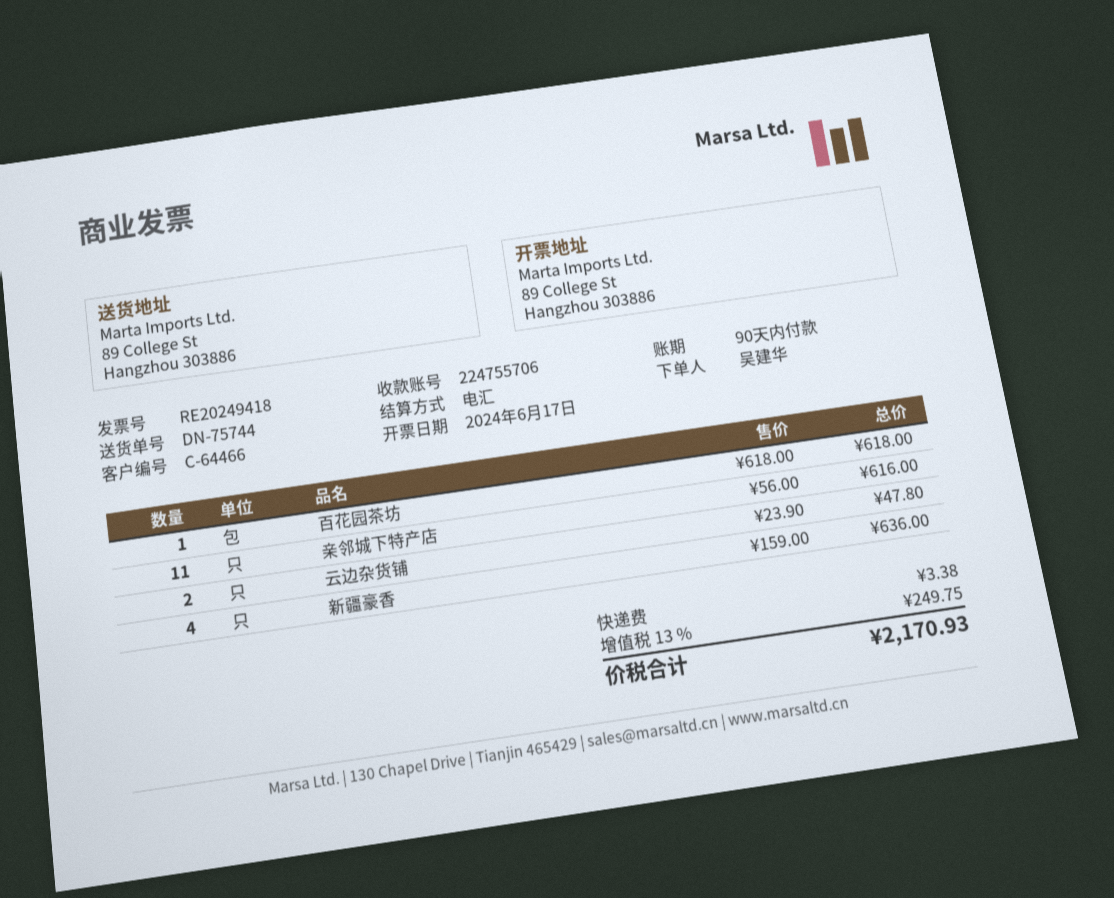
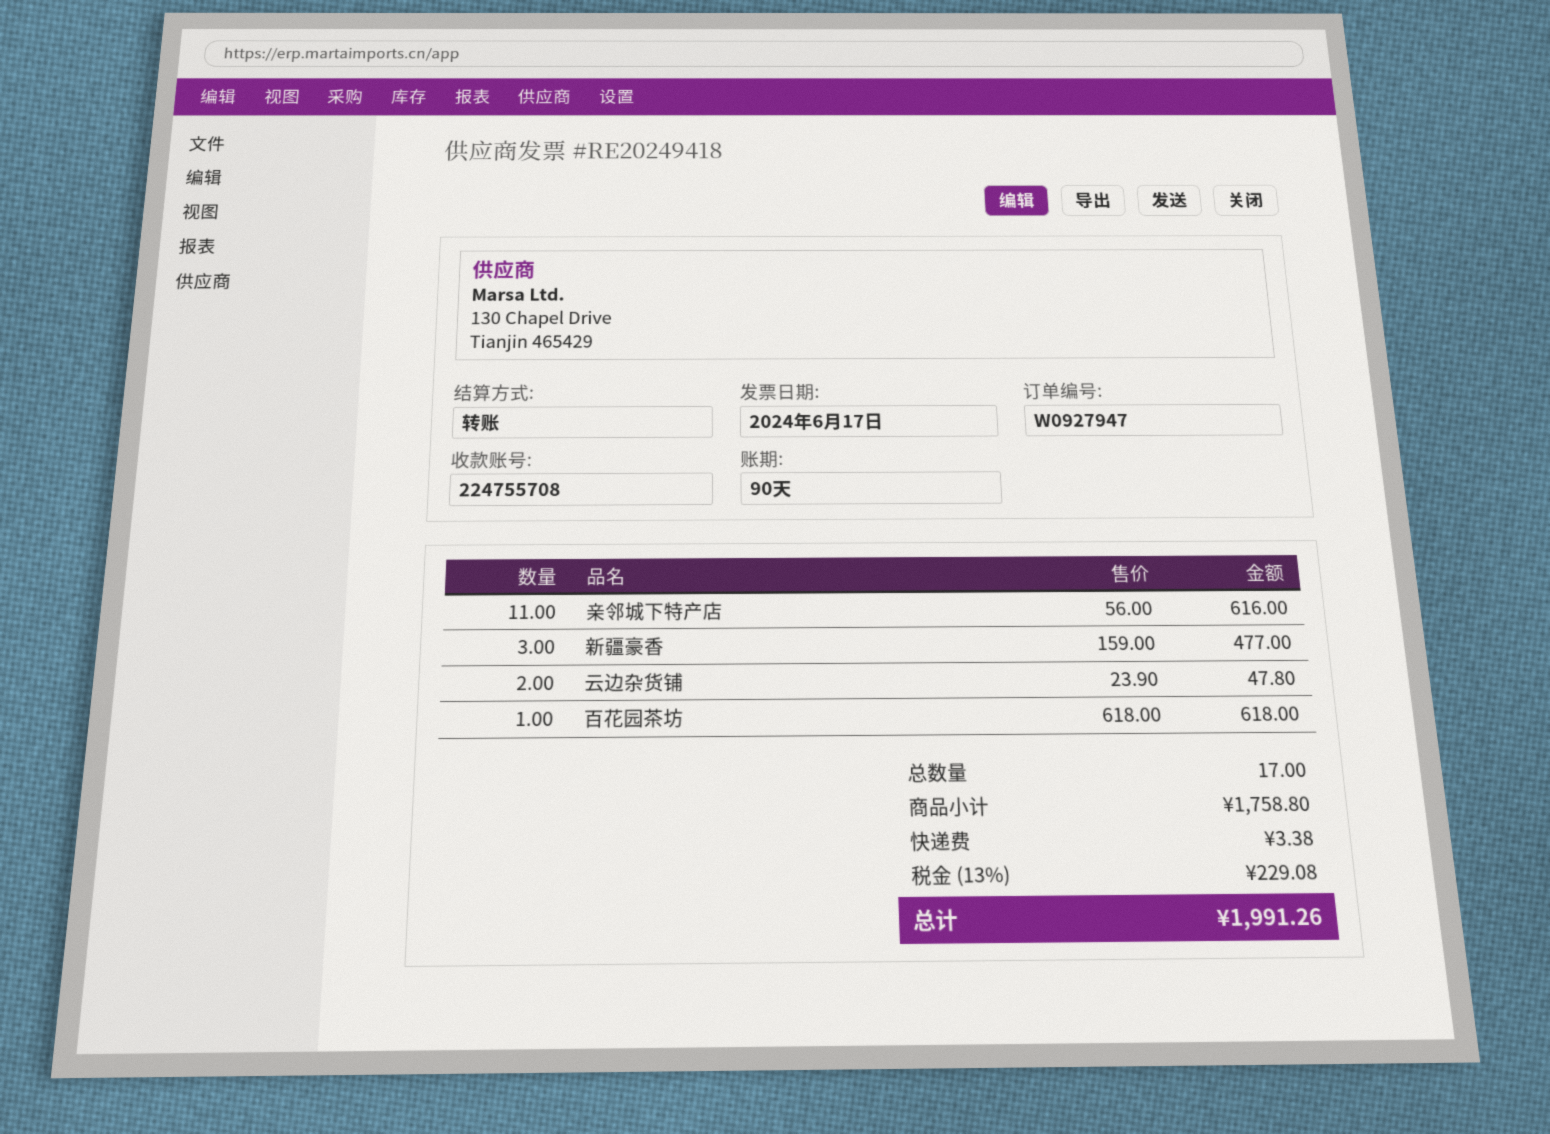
bank account: 224755706 -> 224755708
新疆豪香: 4 x 159.00 = 636.00 -> 3 x 159.00 = 477.00
tax: 13% = 249.75 -> 13% = 229.08
total: 2170.93 -> 1991.26

